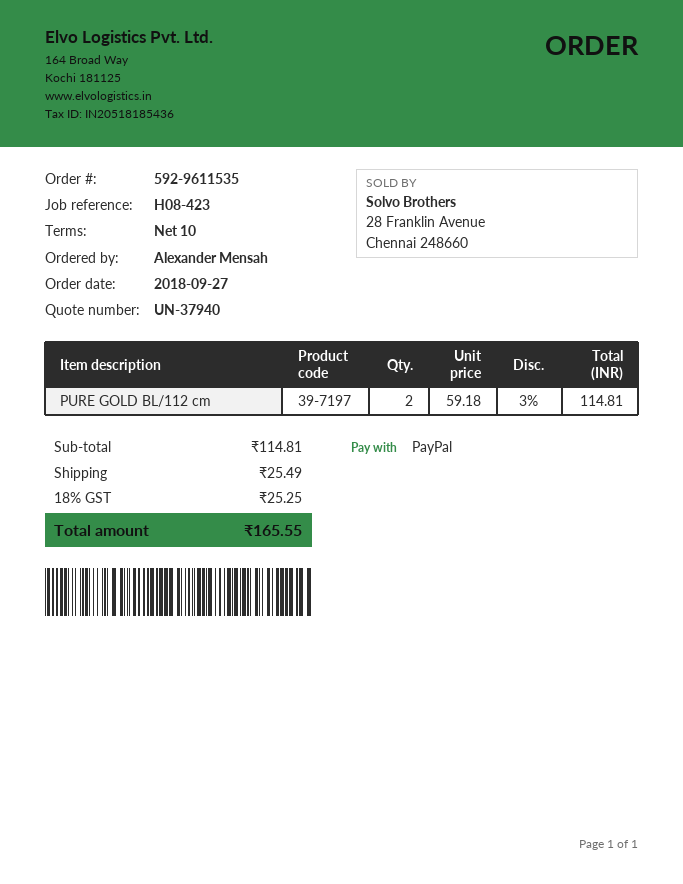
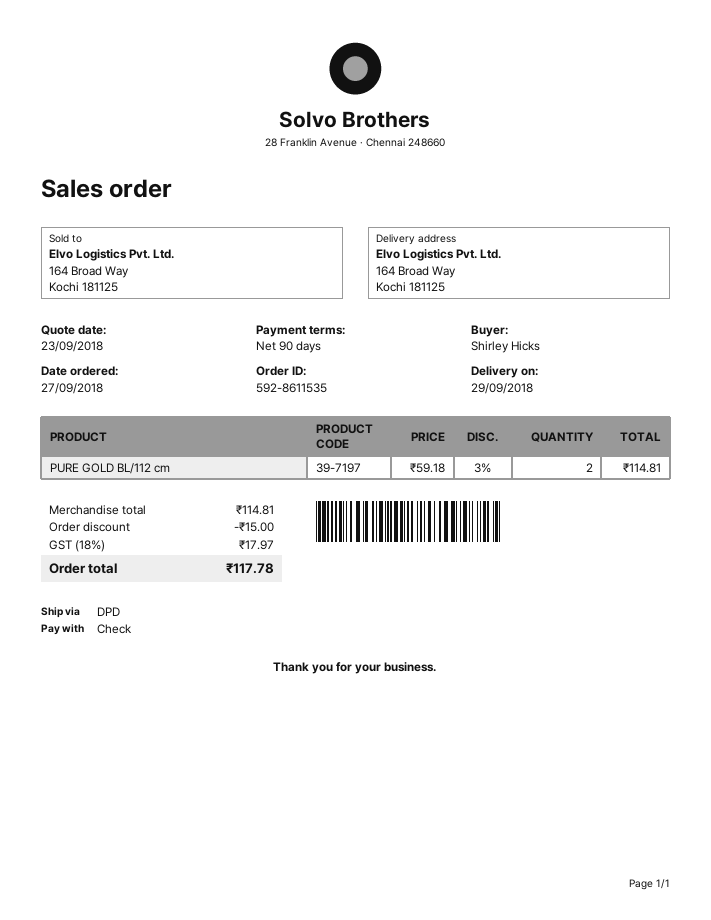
order number: 592-9611535 -> 592-8611535
payment terms: 10 days -> 90 days
ordered by: Alexander Mensah -> Shirley Hicks
payment method: PayPal -> cheque
discount: none -> 15.00
shipping: 25.49 -> none
tax: 18% = 25.25 -> 18% = 17.97
total: 165.55 -> 117.78

